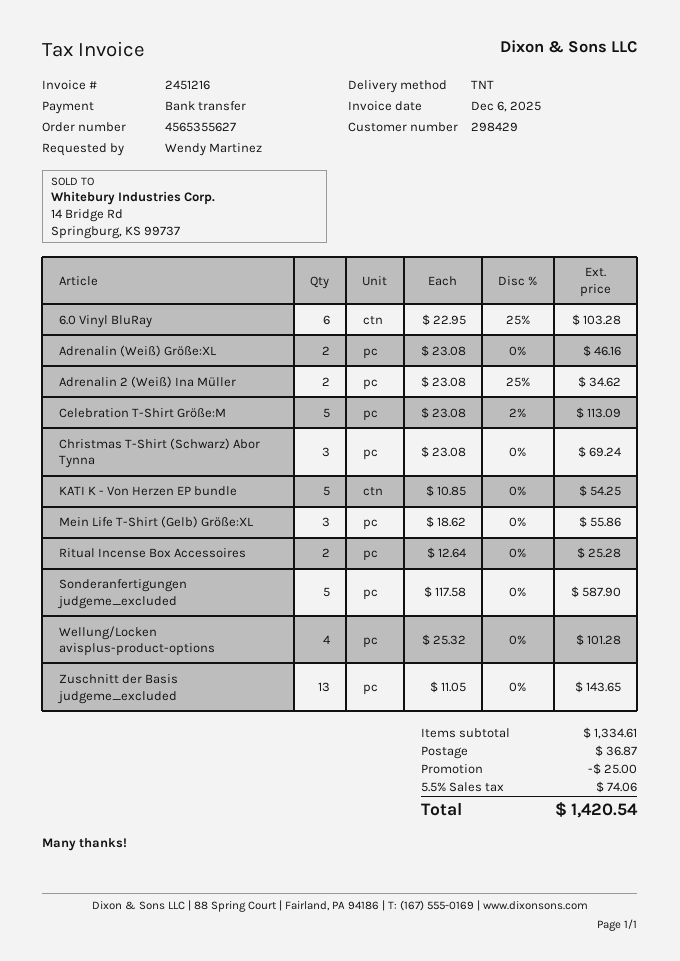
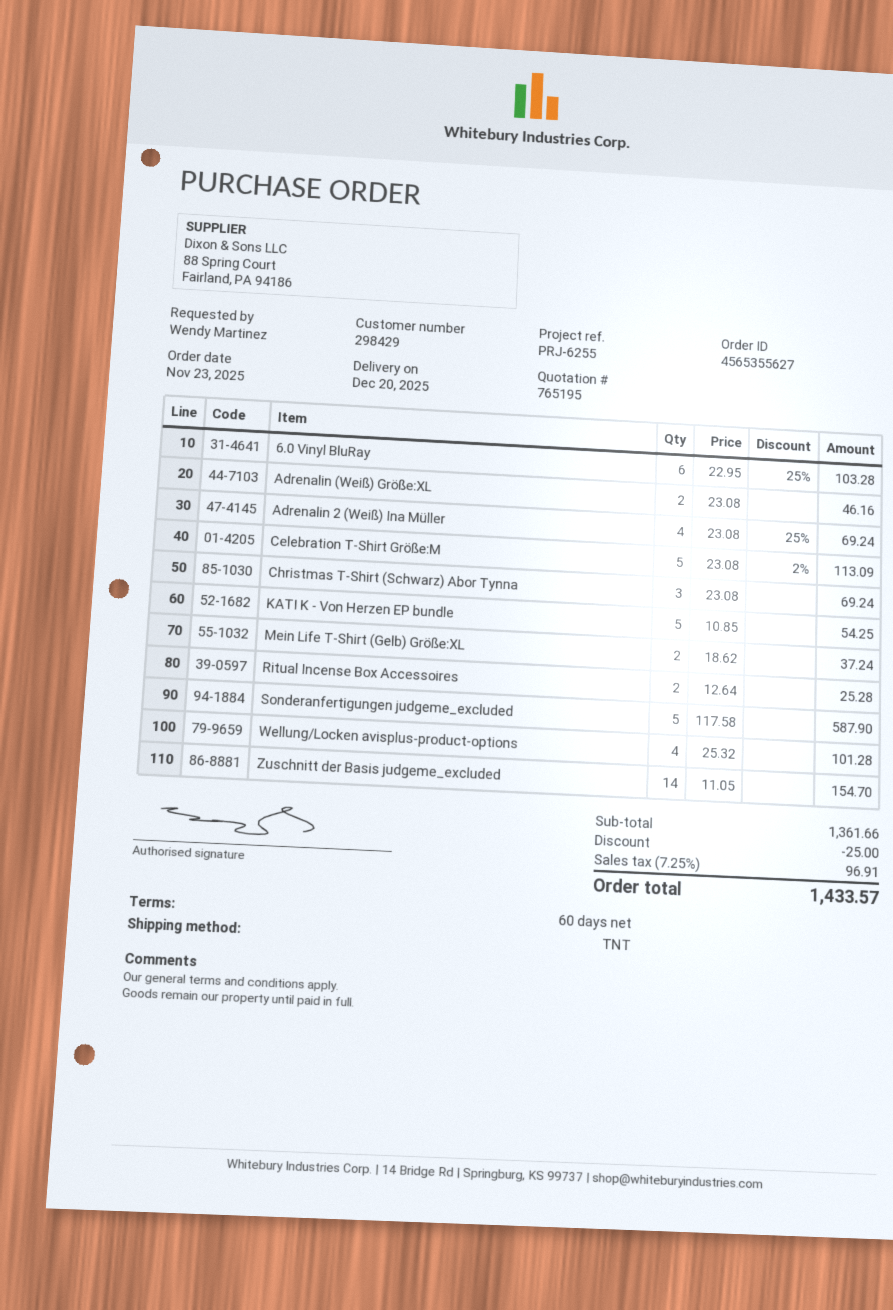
Adrenalin 2 (Weiß) Ina Müller: 2 x 23.08 - 25% = 34.62 -> 4 x 23.08 - 25% = 69.24
Mein Life T-Shirt (Gelb) Größe:XL: 3 x 18.62 = 55.86 -> 2 x 18.62 = 37.24
Zuschnitt der Basis judgeme_excluded: 13 x 11.05 = 143.65 -> 14 x 11.05 = 154.70
subtotal: 1334.61 -> 1361.66
shipping: 36.87 -> none
tax: 5.5% = 74.06 -> 7.25% = 96.91
total: 1420.54 -> 1433.57

